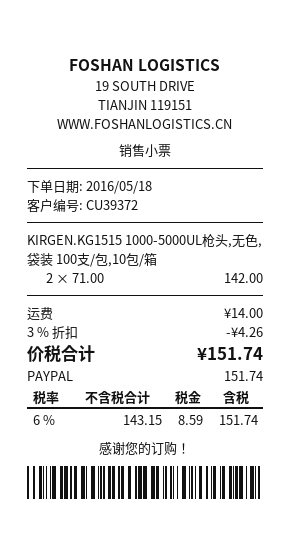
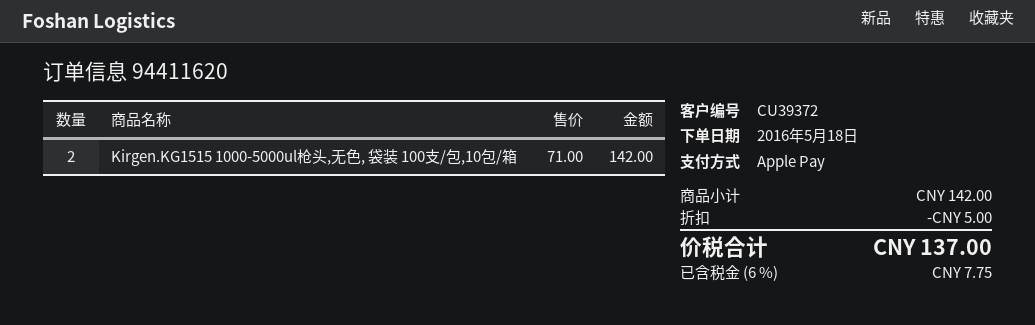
payment method: PayPal -> Apple Pay
discount: 4.26 -> 5.00
shipping: 14.00 -> none
tax: 6% = 8.59 -> 6% = 7.75
total: 151.74 -> 137.00

